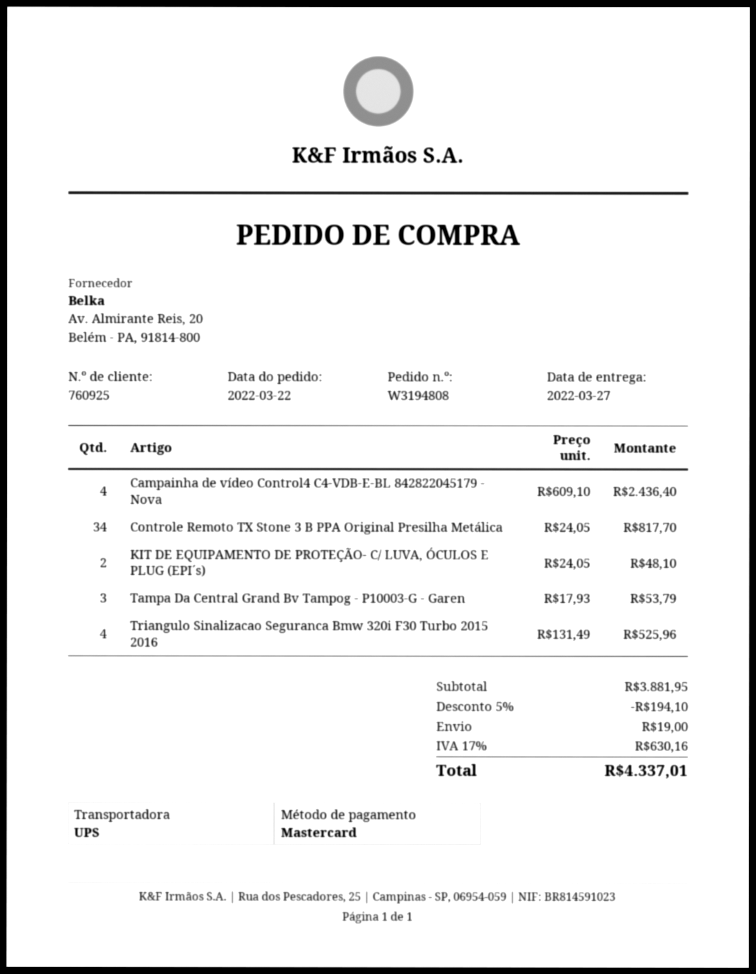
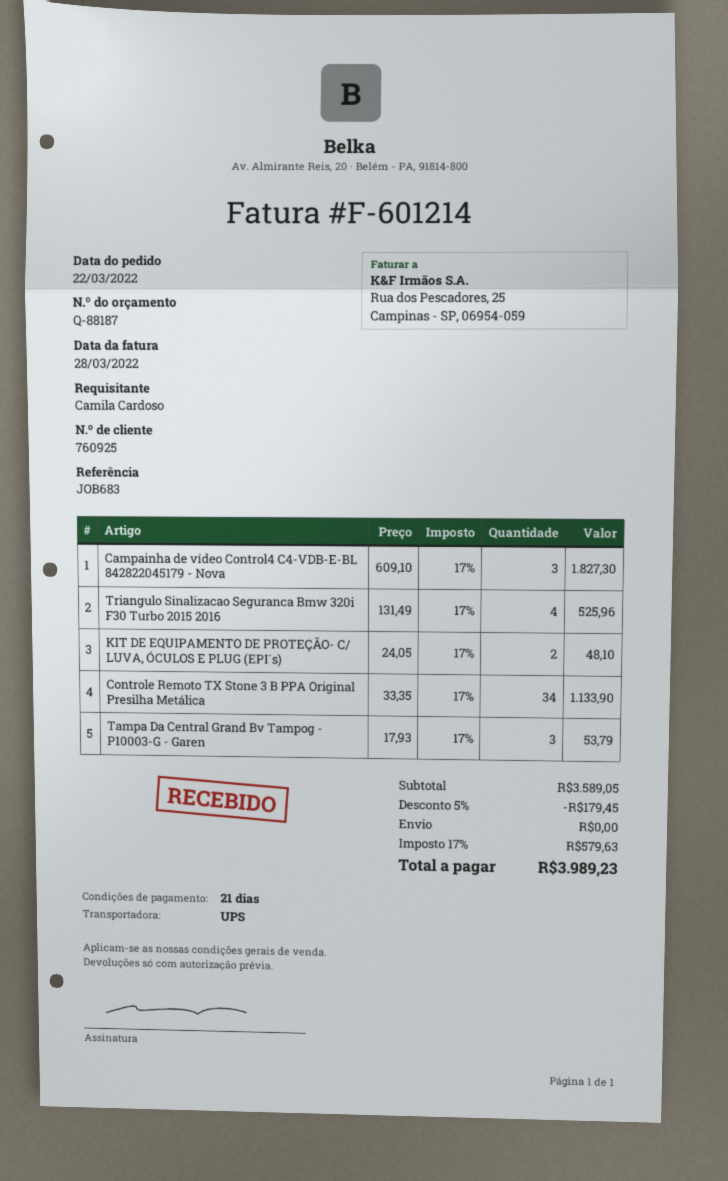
Campainha de vídeo Control4 C4-VDB-E-BL 842822045179 - Nova: 4 x 609.10 = 2436.40 -> 3 x 609.10 = 1827.30
Controle Remoto TX Stone 3 B PPA Original Presilha Metálica: 34 x 24.05 = 817.70 -> 34 x 33.35 = 1133.90
subtotal: 3881.95 -> 3589.05
discount: 5% = 194.10 -> 5% = 179.45
shipping: 19.00 -> 0.00
tax: 17% = 630.16 -> 17% = 579.63
total: 4337.01 -> 3989.23

